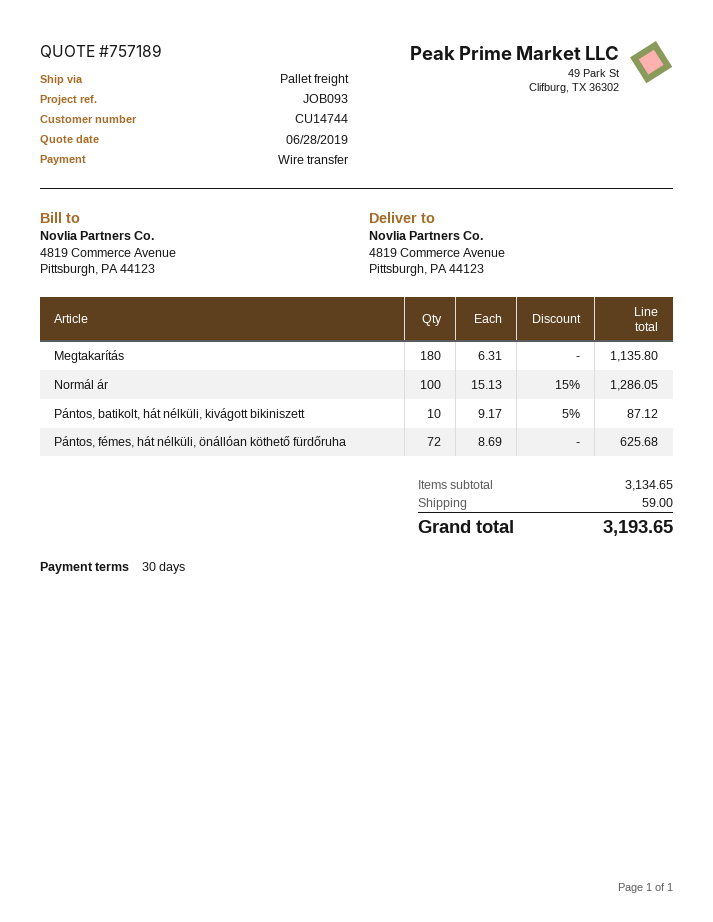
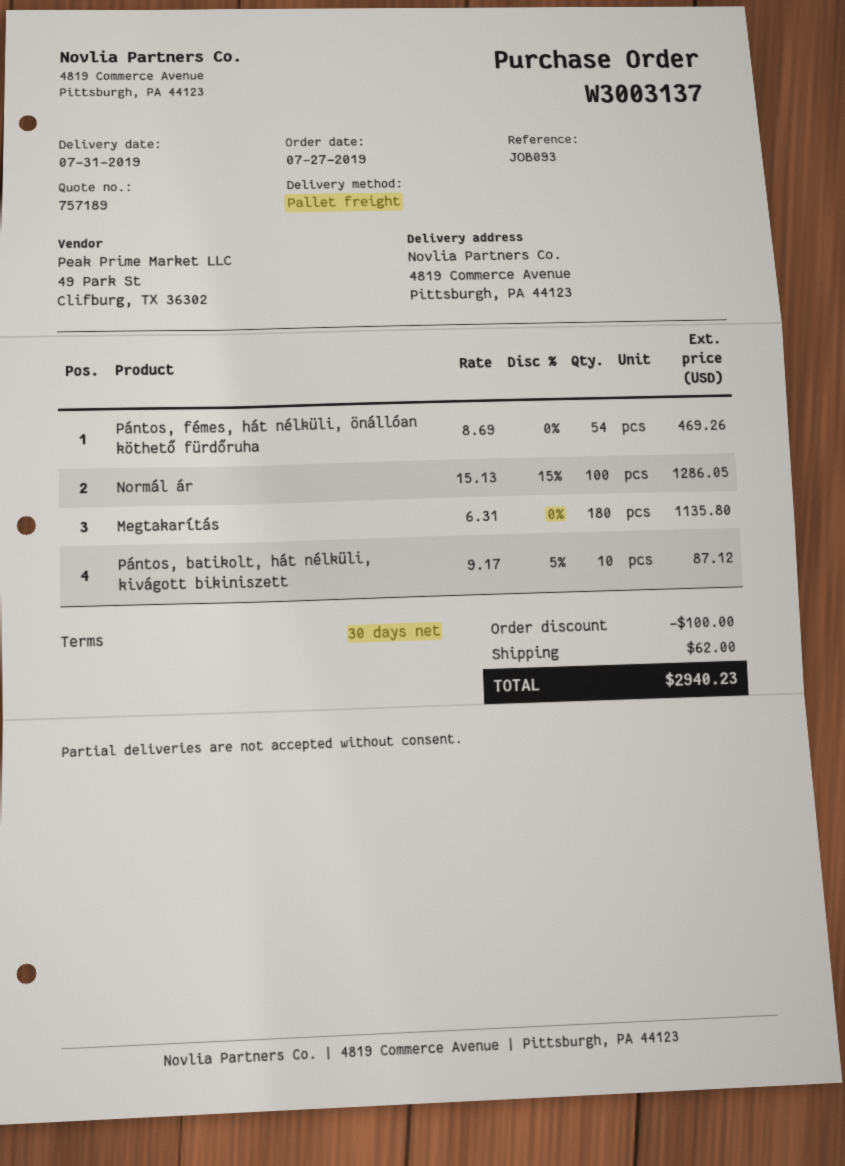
Pántos, fémes, hát nélküli, önállóan köthető fürdőruha: 72 x 8.69 = 625.68 -> 54 x 8.69 = 469.26
discount: none -> 100.00
shipping: 59.00 -> 62.00
total: 3193.65 -> 2940.23

